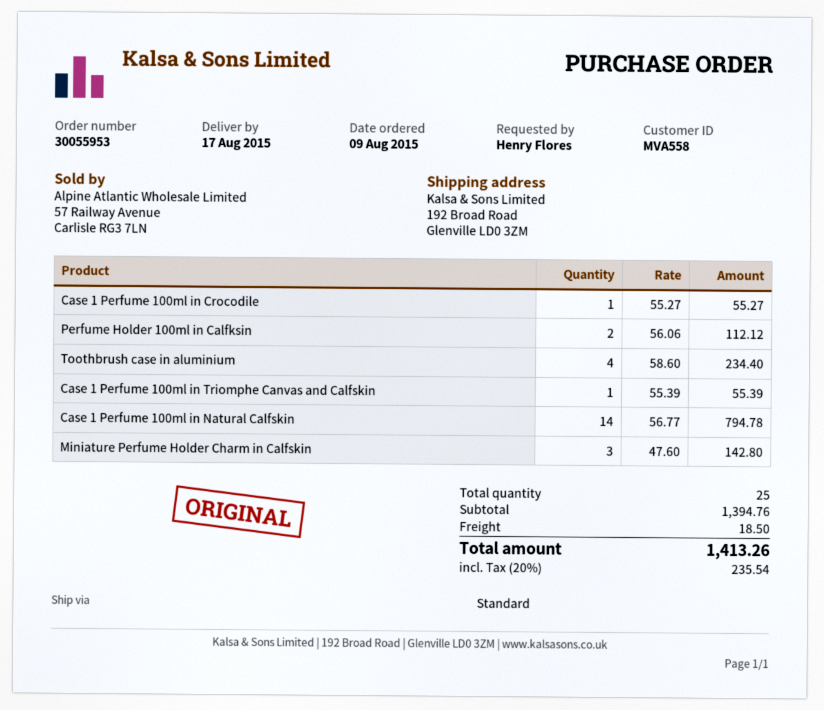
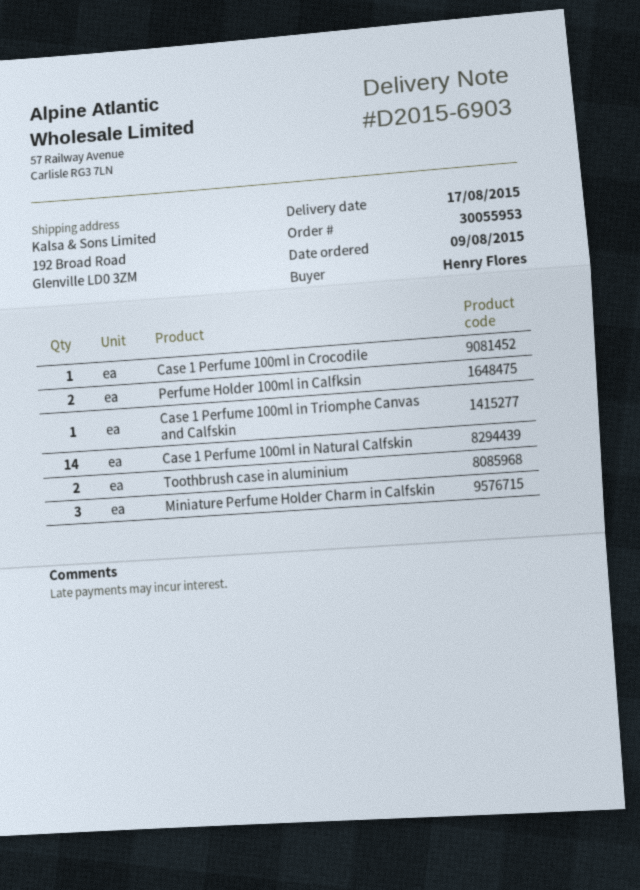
Toothbrush case in aluminium: 4 -> 2

